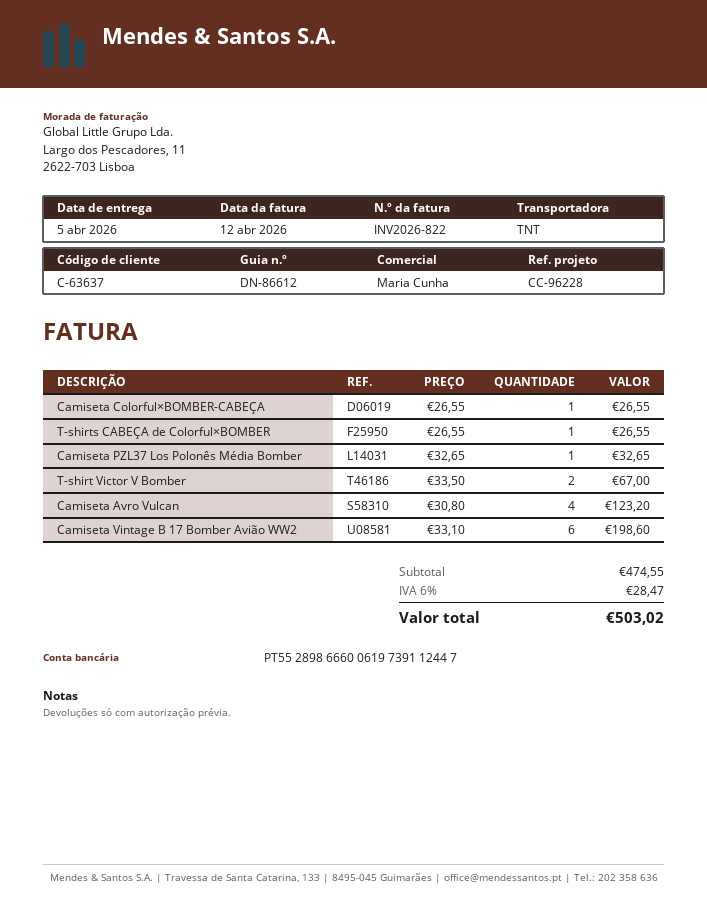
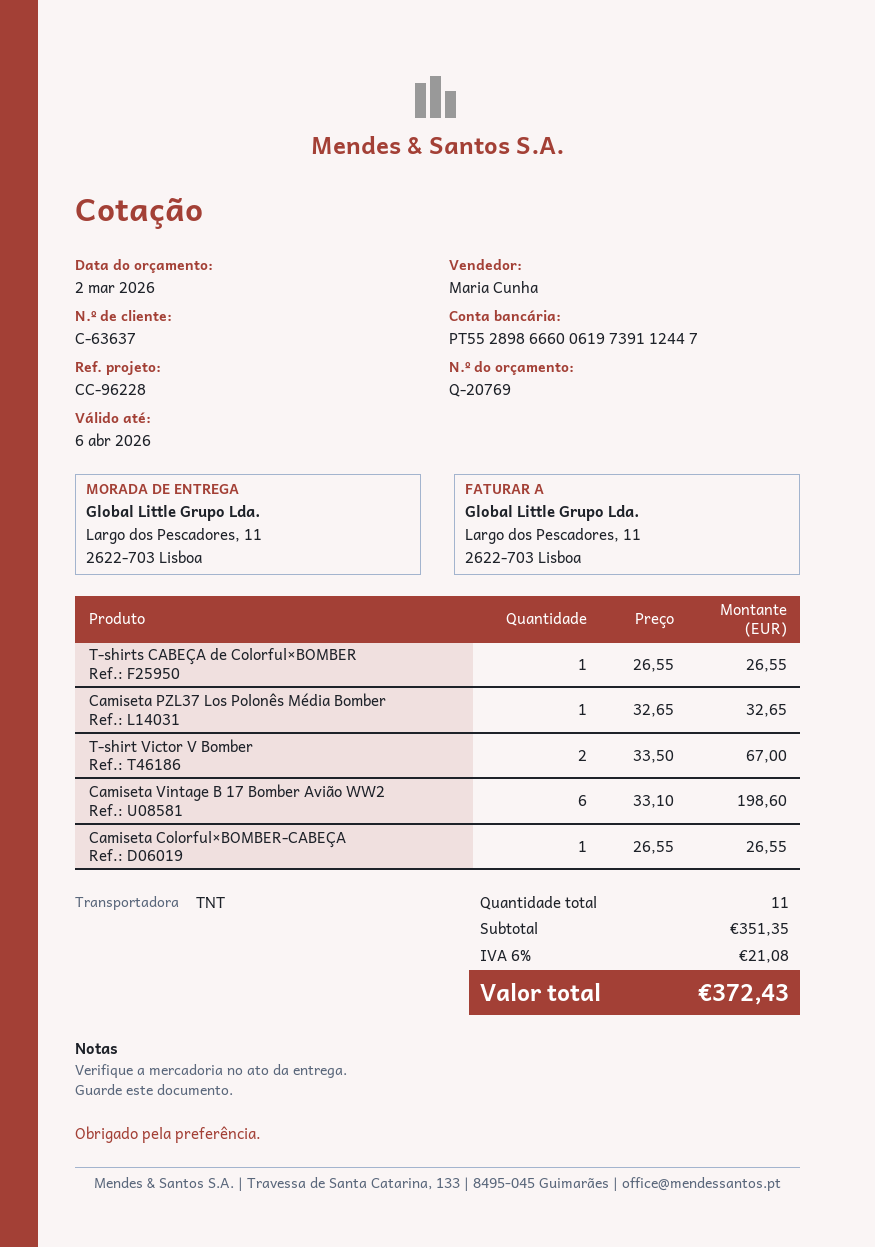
Camiseta Avro Vulcan: 4 x 30.80 = 123.20 -> none
subtotal: 474.55 -> 351.35
tax: 6% = 28.47 -> 6% = 21.08
total: 503.02 -> 372.43

